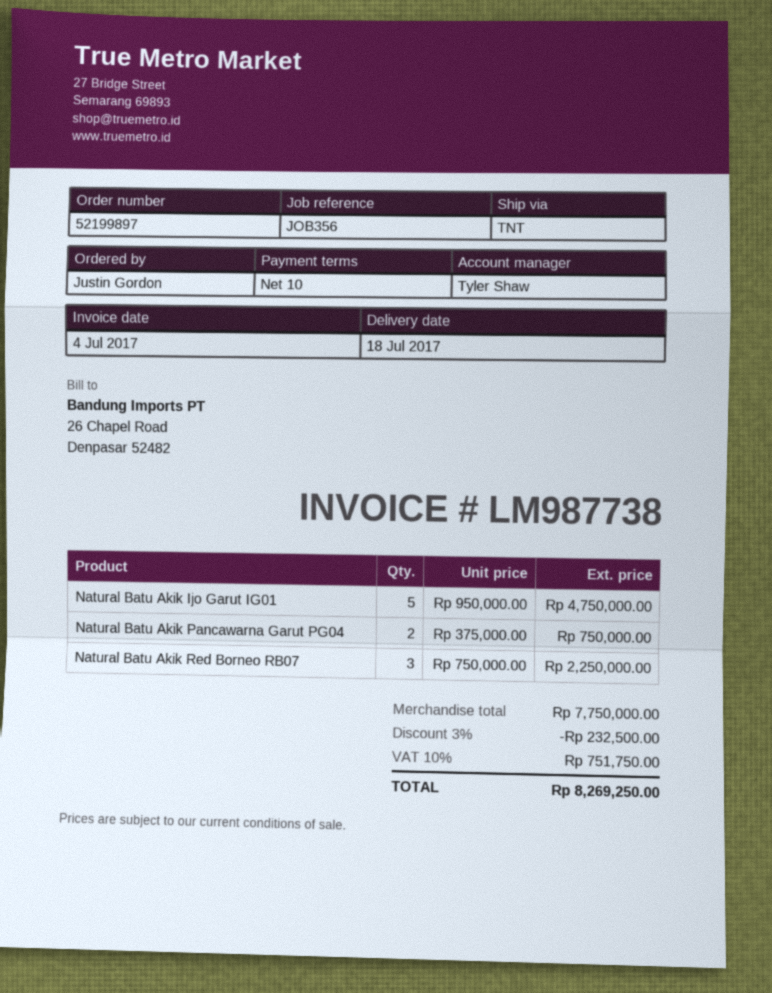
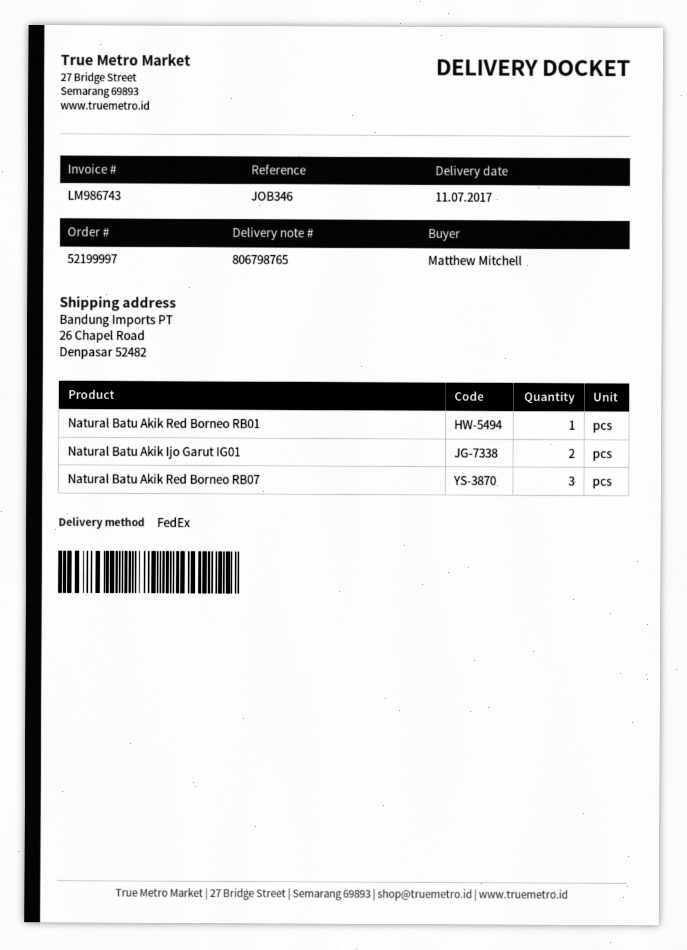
order number: 52199897 -> 52199997
delivery date: 2017-07-18 -> 2017-07-11
invoice number: LM987738 -> LM986743
reference: JOB356 -> JOB346
ordered by: Justin Gordon -> Matthew Mitchell
shipping method: TNT -> FedEx
Natural Batu Akik Ijo Garut IG01: 5 -> 2
Natural Batu Akik Pancawarna Garut PG04: 2 -> none
Natural Batu Akik Red Borneo RB01: none -> 1

